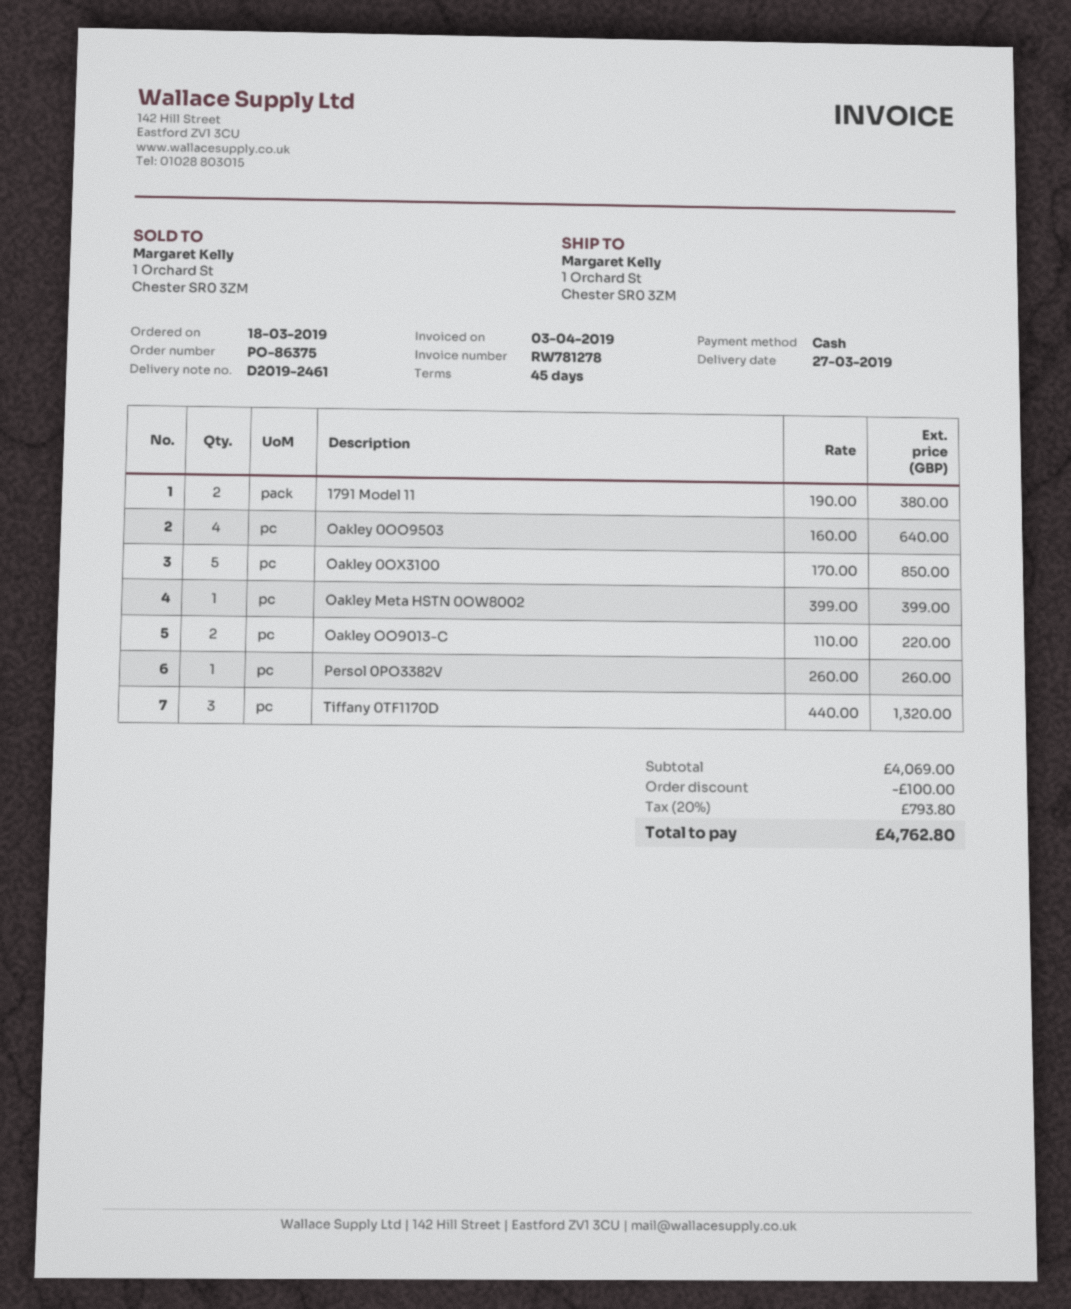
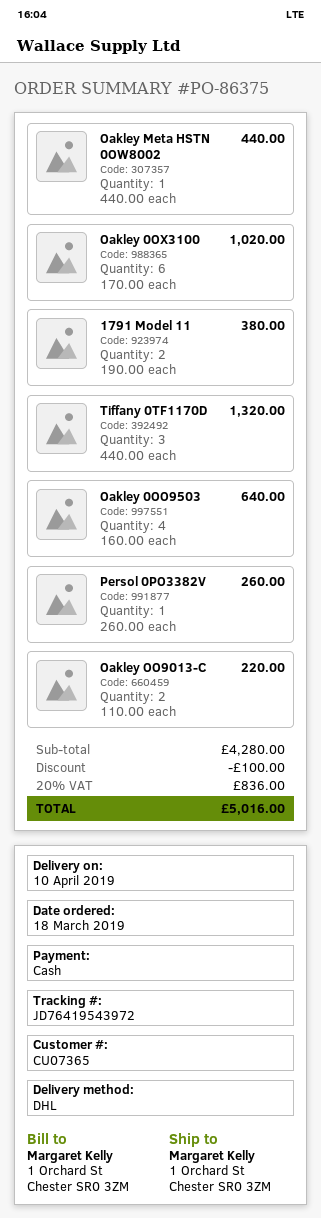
delivery date: 2019-03-27 -> 2019-04-10
Oakley 0OX3100: 5 x 170.00 = 850.00 -> 6 x 170.00 = 1020.00
Oakley Meta HSTN 0OW8002: 1 x 399.00 = 399.00 -> 1 x 440.00 = 440.00
subtotal: 4069.00 -> 4280.00
tax: 20% = 793.80 -> 20% = 836.00
total: 4762.80 -> 5016.00

